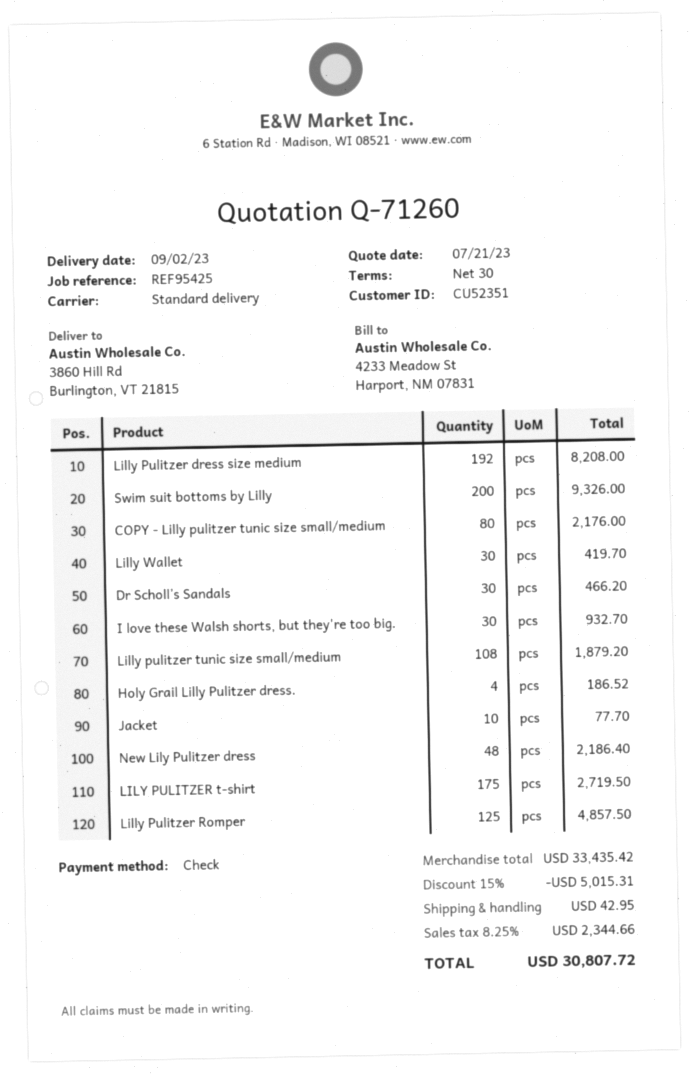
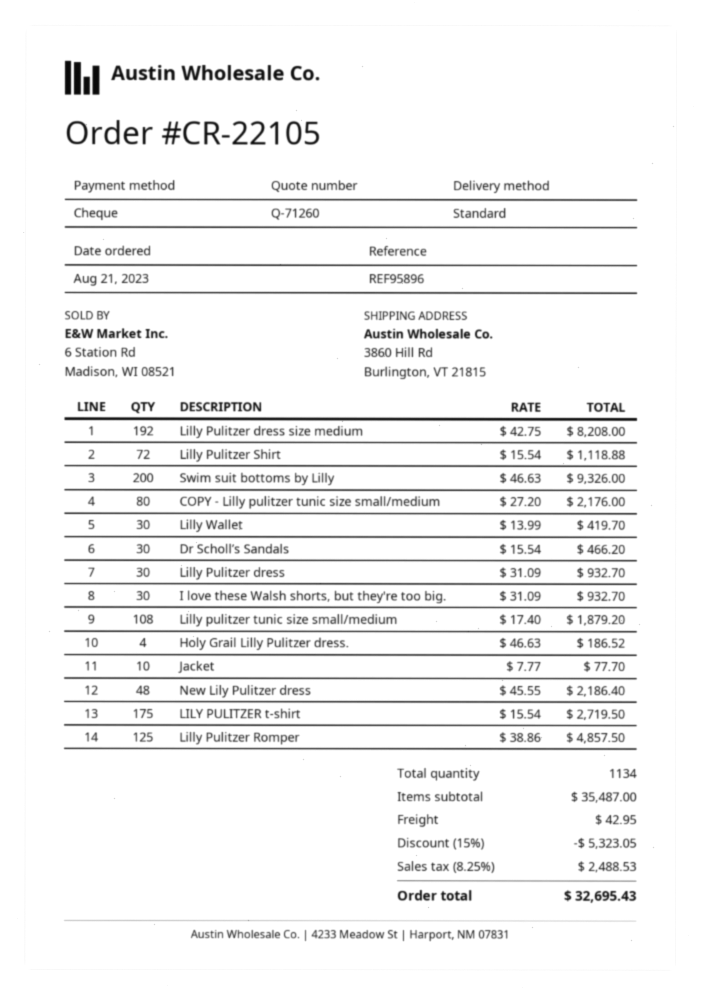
reference: REF95425 -> REF95896
Lilly Pulitzer Shirt: none -> 72 for 1118.88
Lilly Pulitzer dress: none -> 30 for 932.70
subtotal: 33435.42 -> 35487.00
discount: 15% = 5015.31 -> 15% = 5323.05
tax: 8.25% = 2344.66 -> 8.25% = 2488.53
total: 30807.72 -> 32695.43

